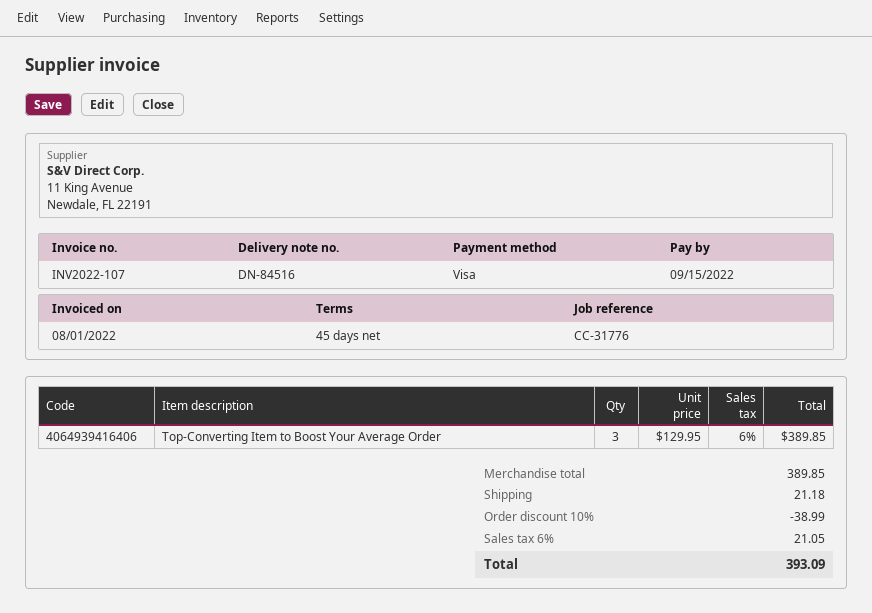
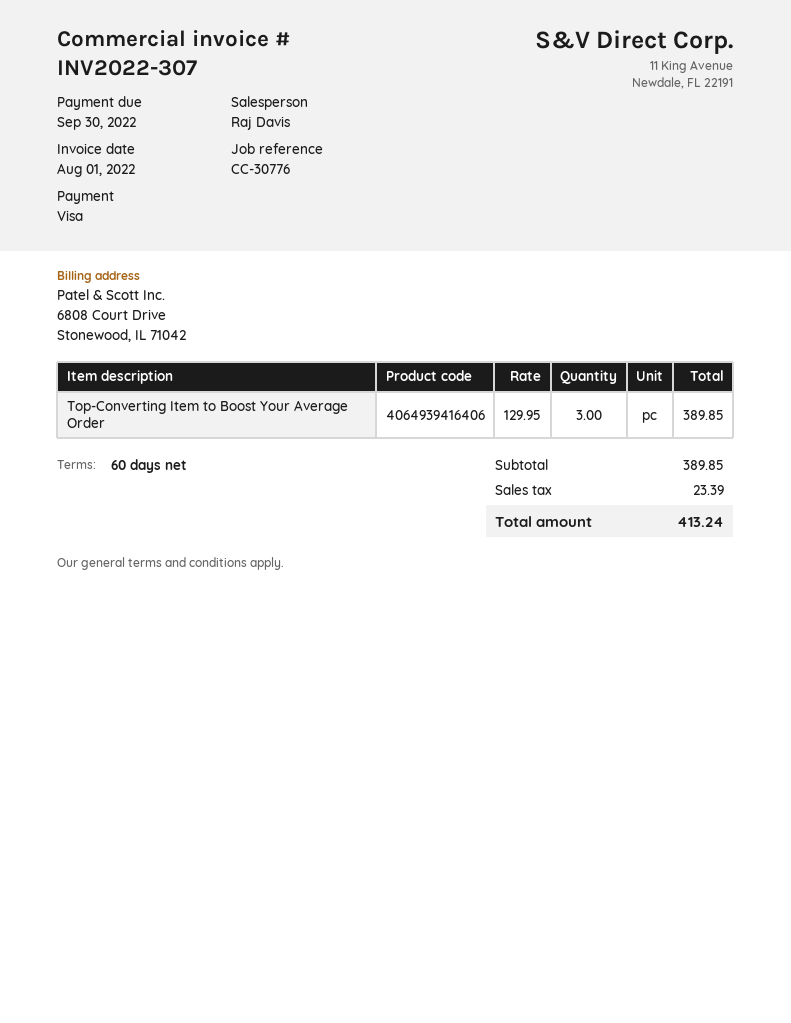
invoice number: INV2022-107 -> INV2022-307
payment terms: 45 days -> 60 days
due date: 2022-09-15 -> 2022-09-30
reference: CC-31776 -> CC-30776
discount: 10% = 38.99 -> none
shipping: 21.18 -> none
tax: 21.05 -> 23.39
total: 393.09 -> 413.24

